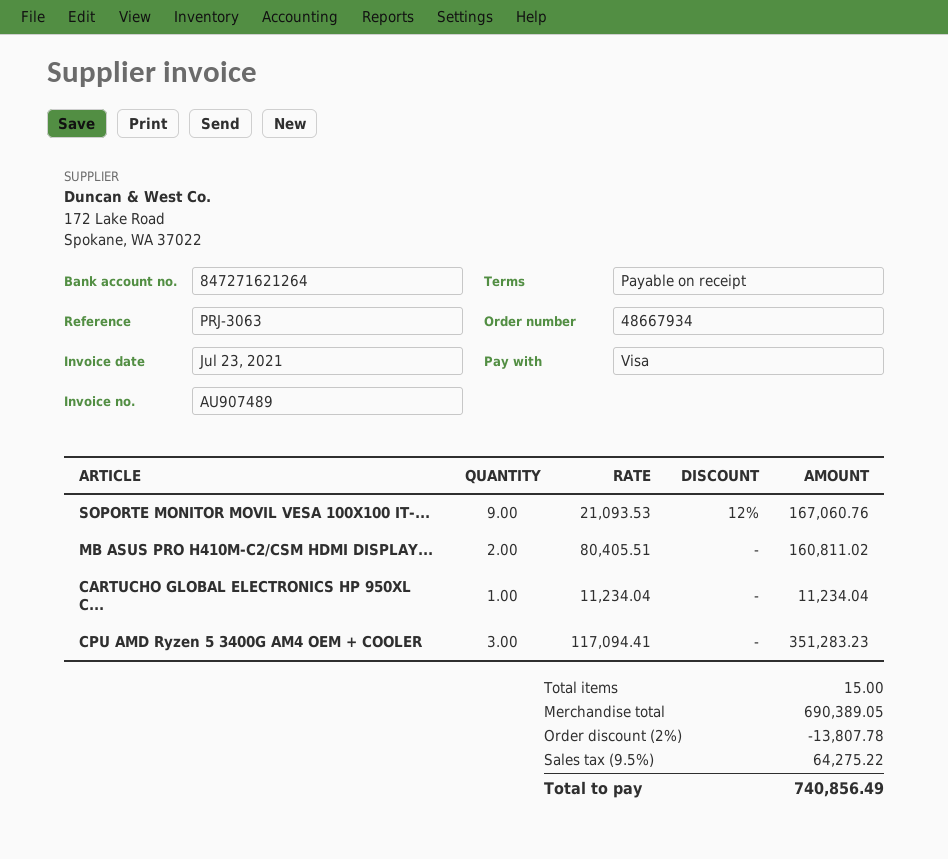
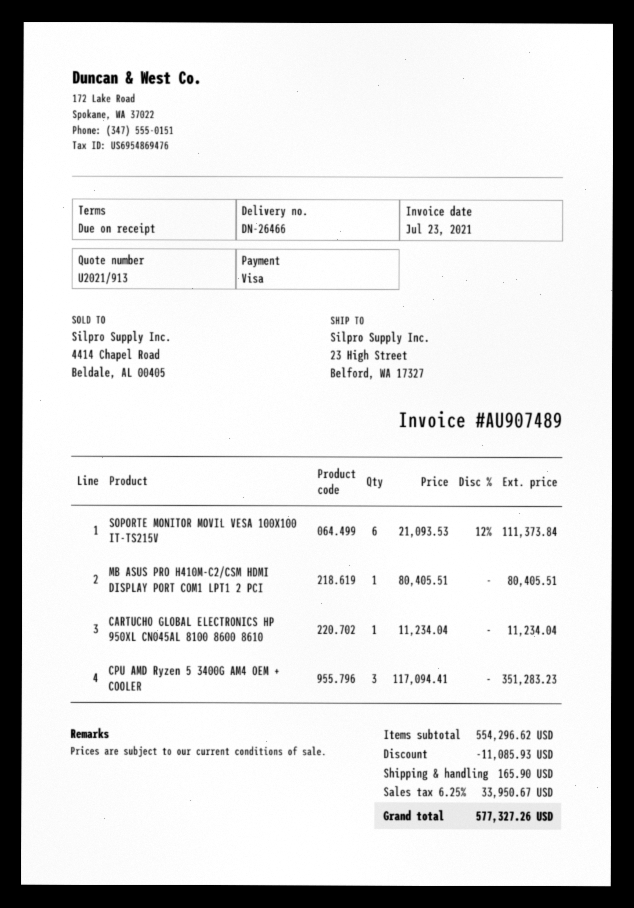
SOPORTE MONITOR MOVIL VESA 100X100 IT-...: 9 x 21093.53 - 12% = 167060.76 -> 6 x 21093.53 - 12% = 111373.84
MB ASUS PRO H410M-C2/CSM HDMI DISPLAY...: 2 x 80405.51 = 160811.02 -> 1 x 80405.51 = 80405.51
subtotal: 690389.05 -> 554296.62
discount: 13807.78 -> 11085.93
shipping: none -> 165.90
tax: 9.5% = 64275.22 -> 6.25% = 33950.67
total: 740856.49 -> 577327.26

